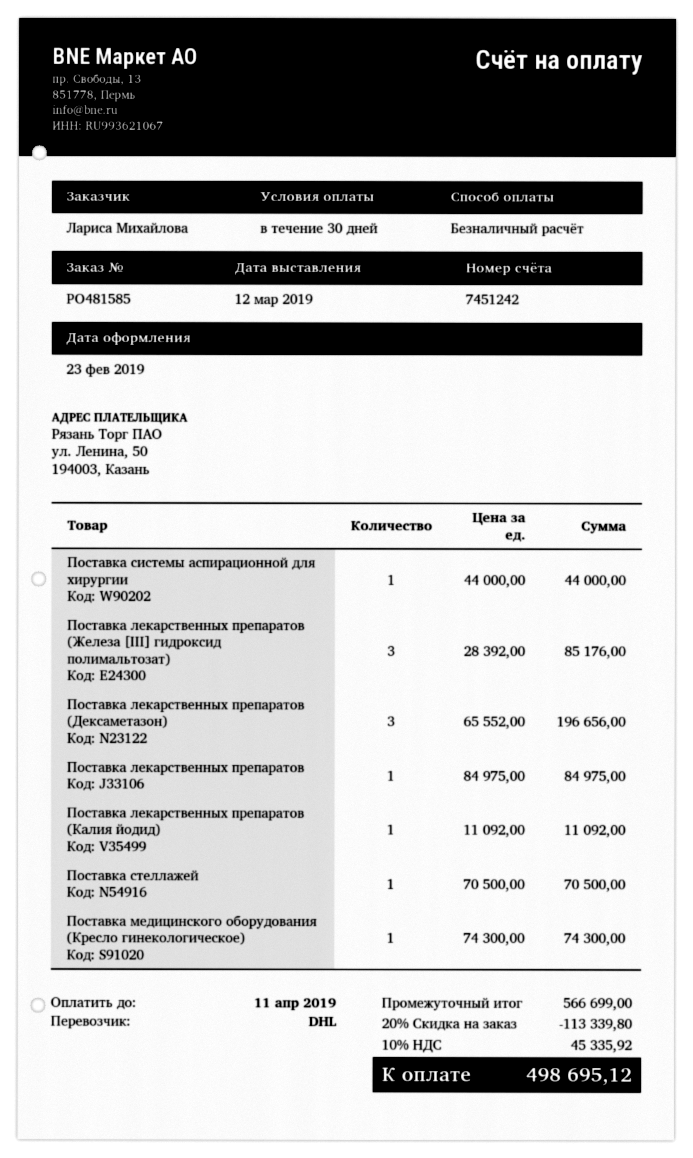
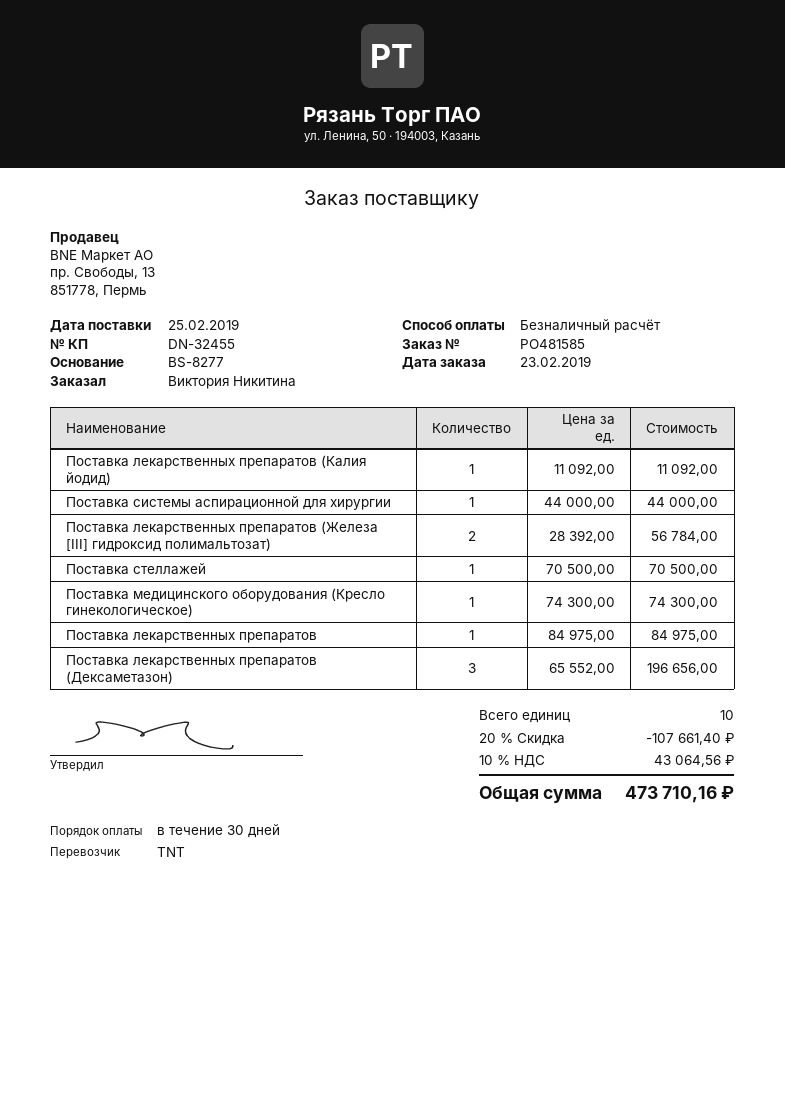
ordered by: Лариса Михайлова -> Виктория Никитина
shipping method: DHL -> TNT
Поставка лекарственных препаратов (Железа [III] гидроксид полимальтозат): 3 x 28392.00 = 85176.00 -> 2 x 28392.00 = 56784.00
discount: 20% = 113339.80 -> 20% = 107661.40
tax: 10% = 45335.92 -> 10% = 43064.56
total: 498695.12 -> 473710.16

